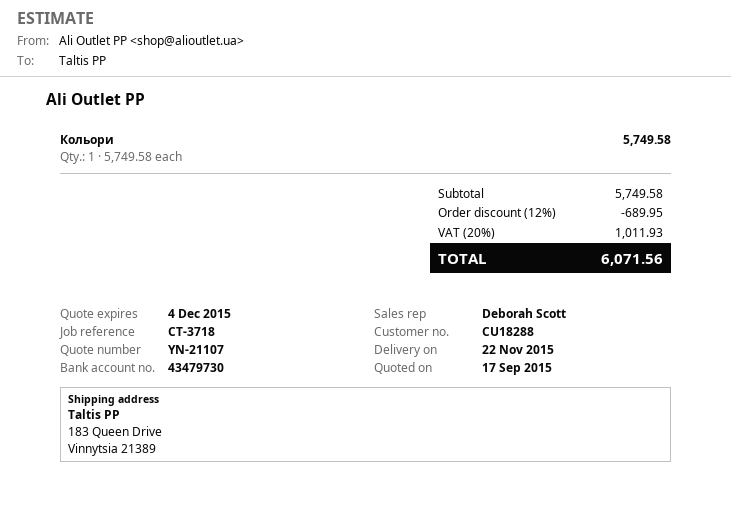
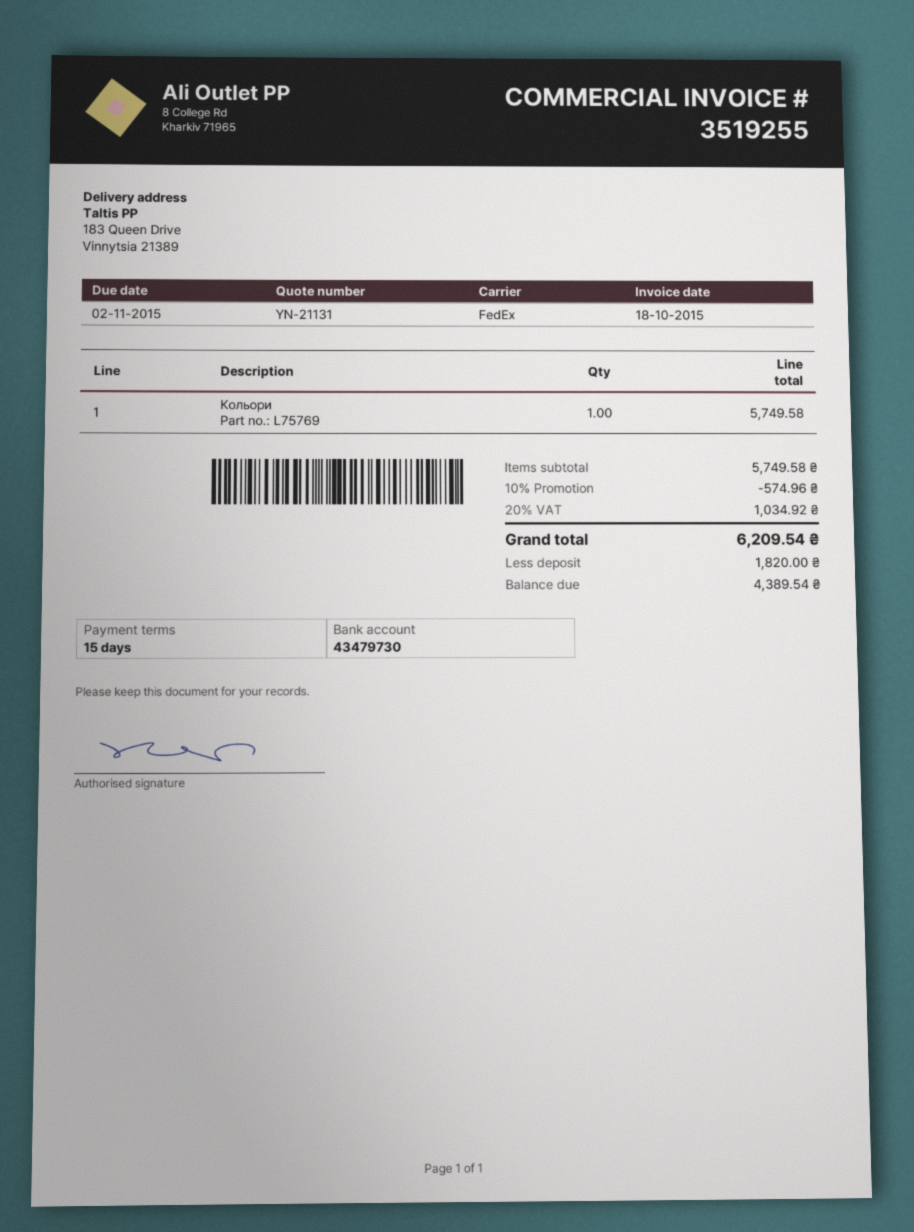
quote number: YN-21107 -> YN-21131
discount: 12% = 689.95 -> 10% = 574.96
tax: 20% = 1011.93 -> 20% = 1034.92
total: 6071.56 -> 6209.54

